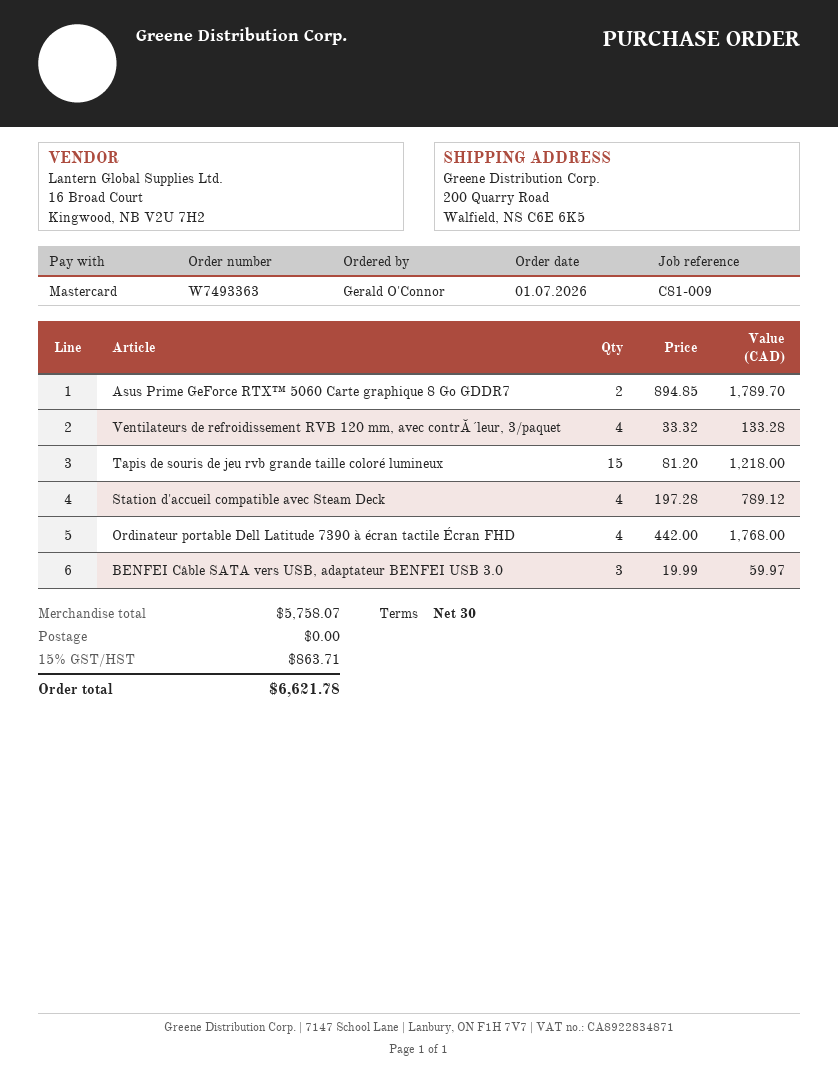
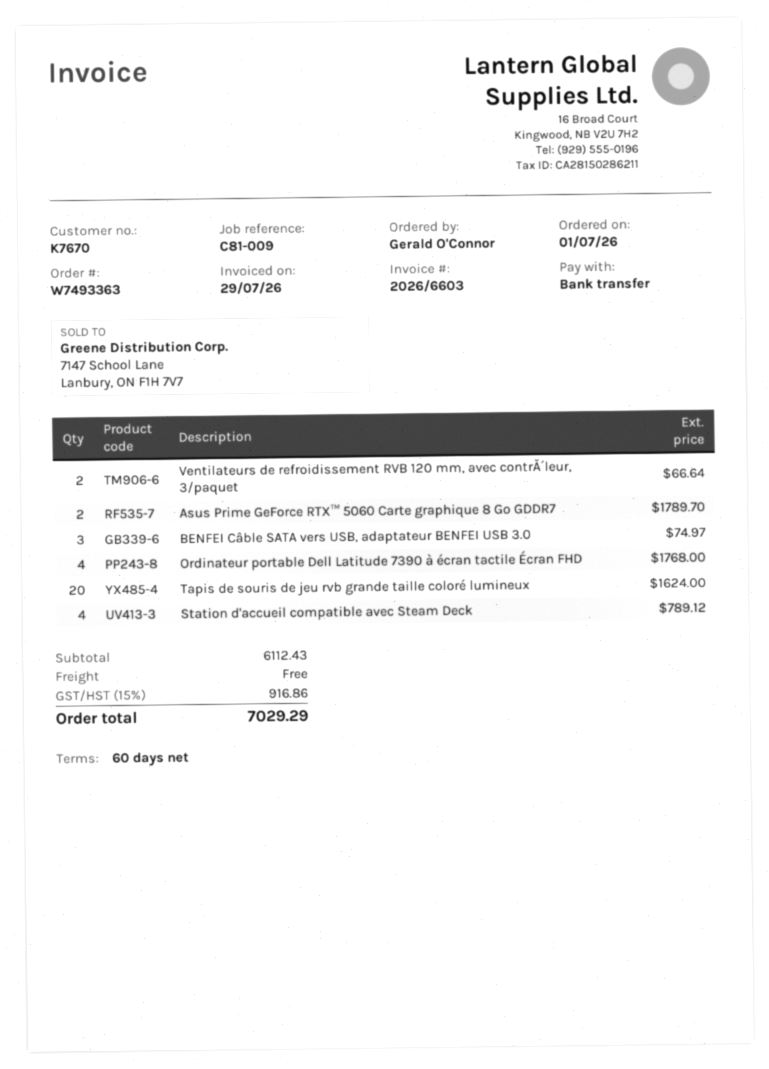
payment terms: 30 days -> 60 days
payment method: Mastercard -> bank transfer
Ventilateurs de refroidissement RVB 120 mm, avec contrĂ´leur, 3/paquet: 4 for 133.28 -> 2 for 66.64
Tapis de souris de jeu rvb grande taille coloré lumineux: 15 for 1218.00 -> 20 for 1624.00
BENFEI Câble SATA vers USB, adaptateur BENFEI USB 3.0: 3 for 59.97 -> 3 for 74.97
subtotal: 5758.07 -> 6112.43
tax: 15% = 863.71 -> 15% = 916.86
total: 6621.78 -> 7029.29

